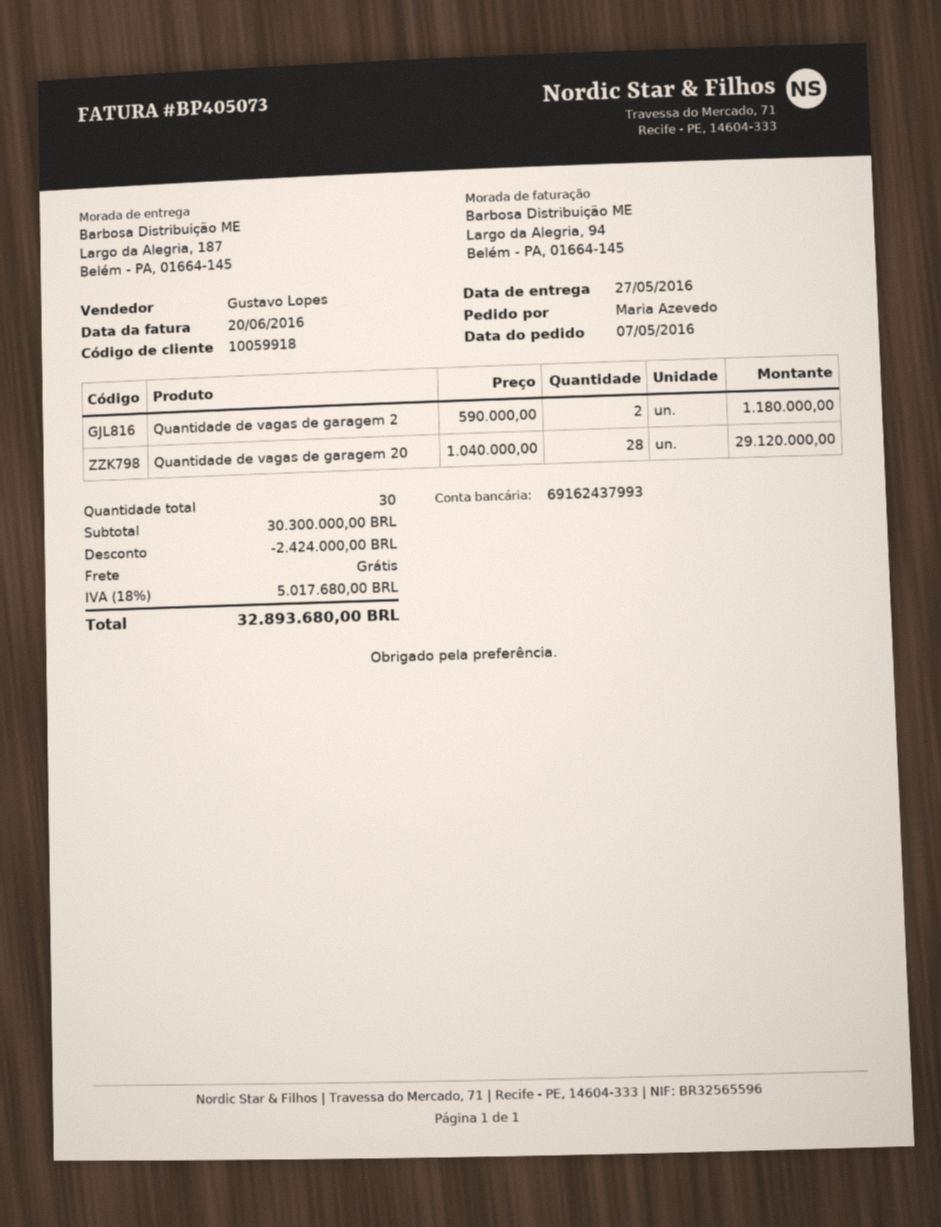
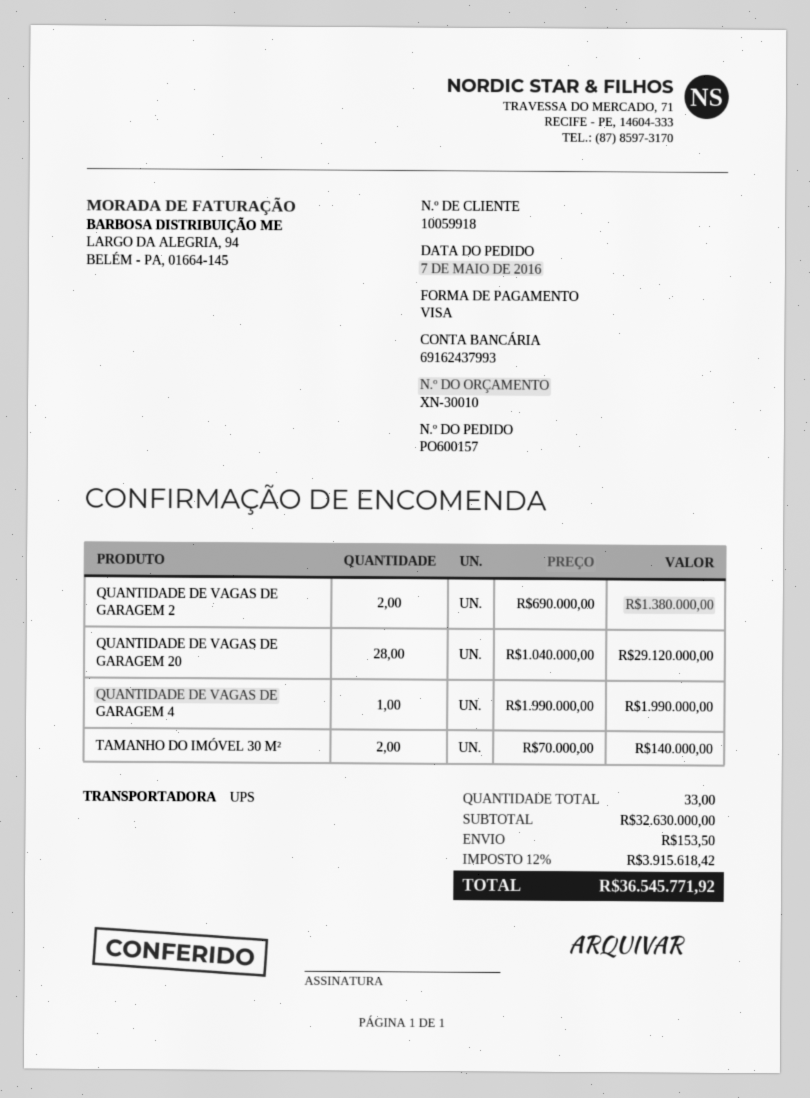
Quantidade de vagas de garagem 2: 2 x 590000.00 = 1180000.00 -> 2 x 690000.00 = 1380000.00
QUANTIDADE DE VAGAS DE GARAGEM 4: none -> 1 x 1990000.00 = 1990000.00
TAMANHO DO IMÓVEL 30 M²: none -> 2 x 70000.00 = 140000.00
total quantity: 30 -> 33
subtotal: 30300000.00 -> 32630000.00
discount: 2424000.00 -> none
shipping: 0.00 -> 153.50
tax: 18% = 5017680.00 -> 12% = 3915618.42
total: 32893680.00 -> 36545771.92

